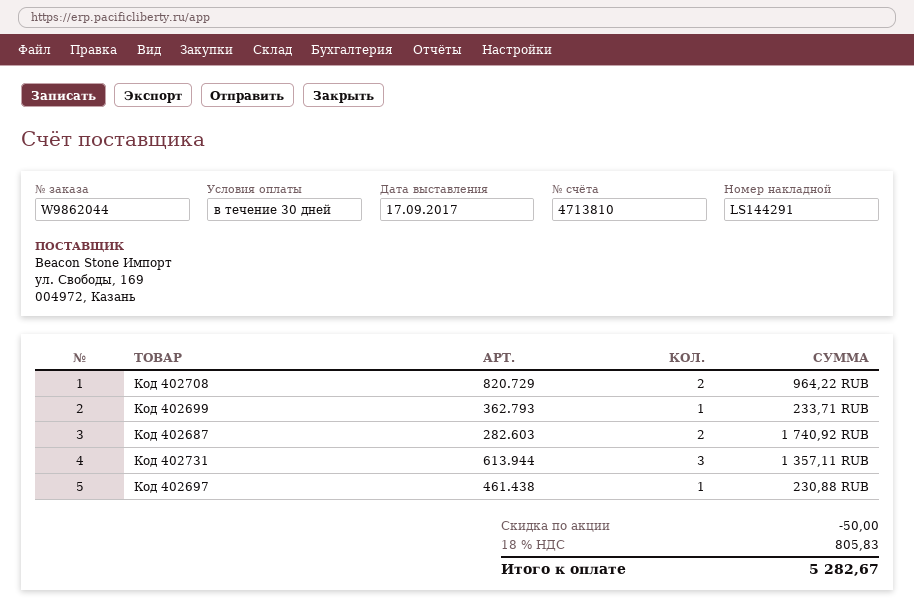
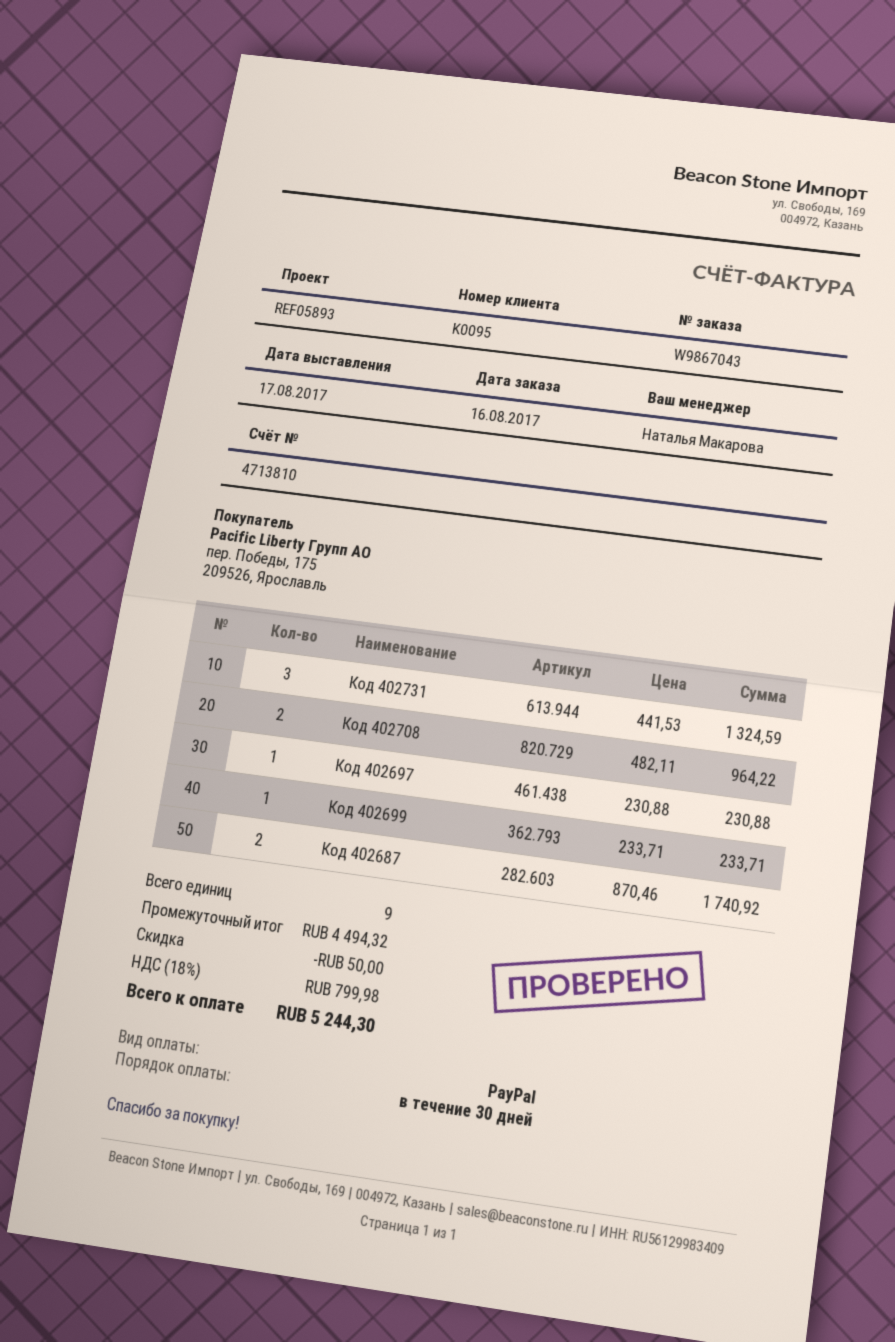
order number: W9862044 -> W9867043
invoice date: 2017-09-17 -> 2017-08-17
Код 402731: 3 for 1357.11 -> 3 for 1324.59
tax: 18% = 805.83 -> 18% = 799.98
total: 5282.67 -> 5244.30

